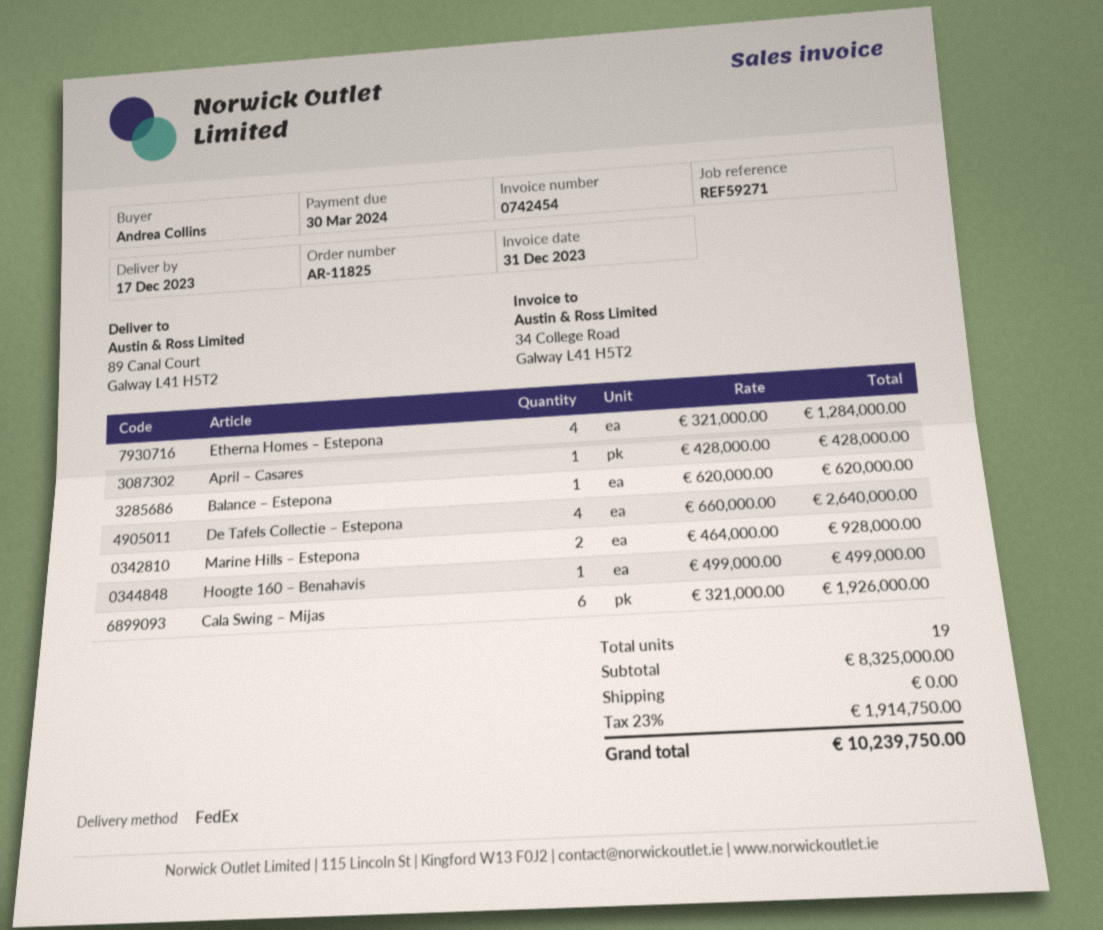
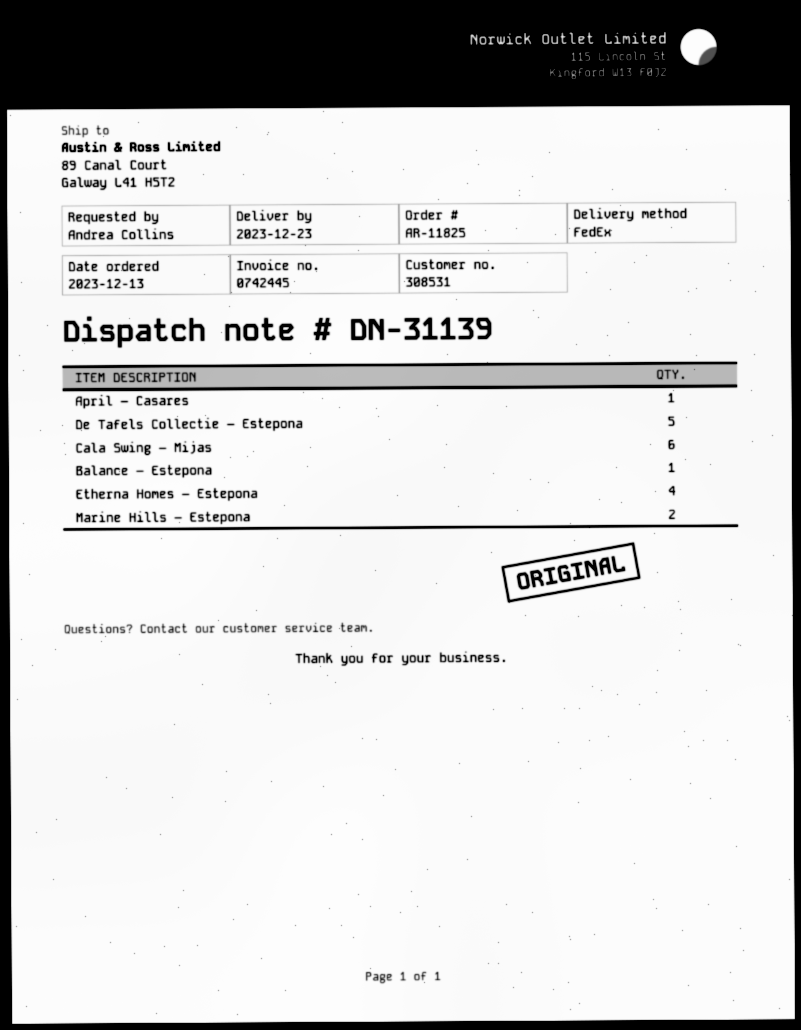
delivery date: 2023-12-17 -> 2023-12-23
invoice number: 0742454 -> 0742445
De Tafels Collectie – Estepona: 4 -> 5
Hoogte 160 – Benahavis: 1 -> none

